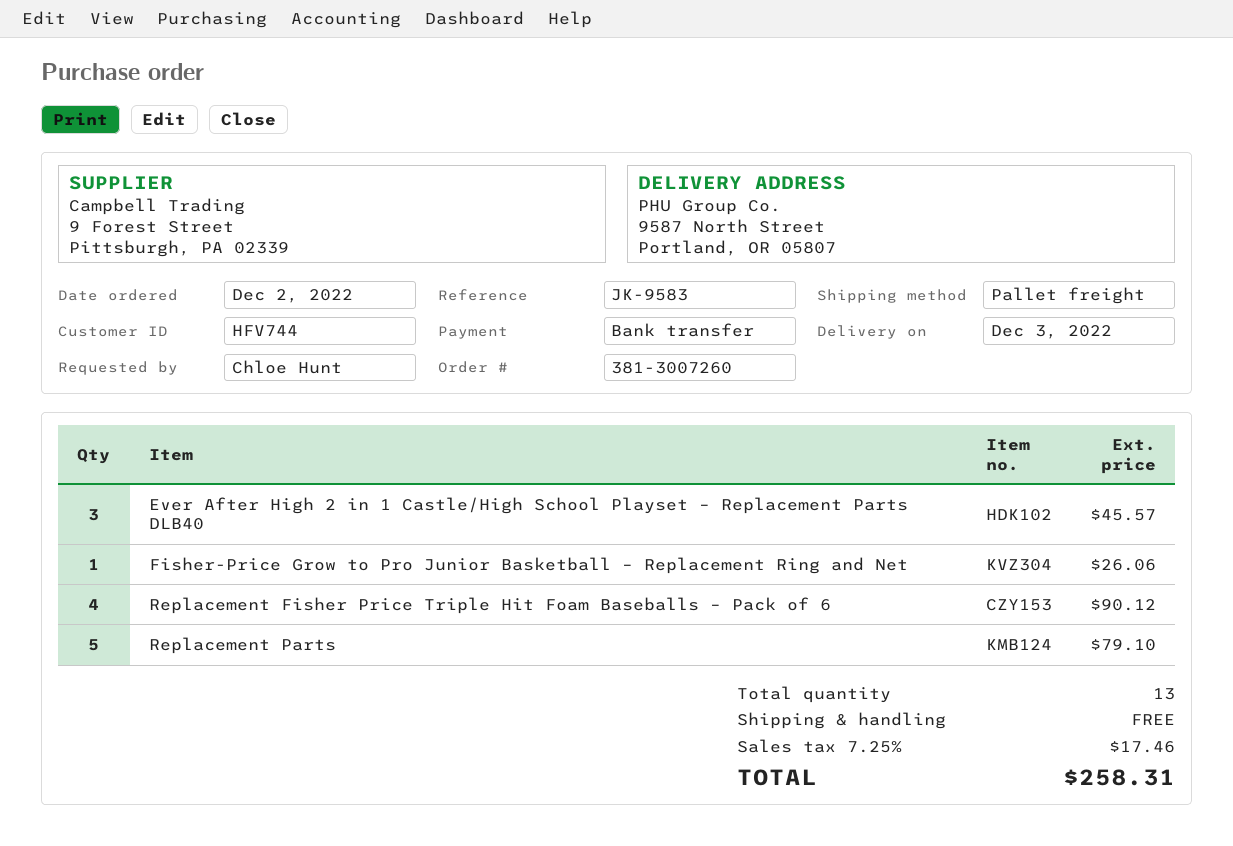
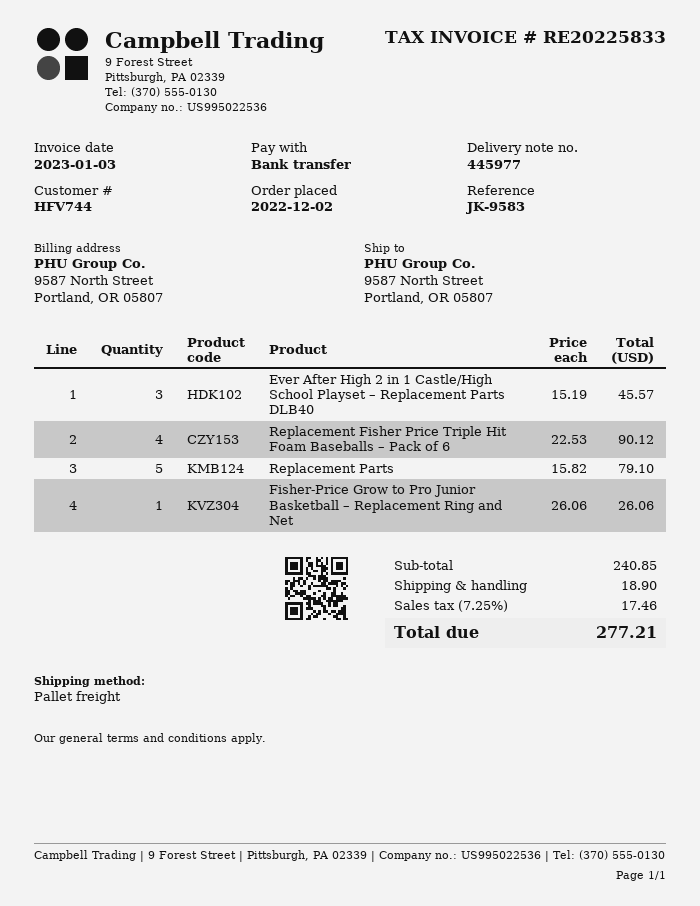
shipping: 0.00 -> 18.90
total: 258.31 -> 277.21

